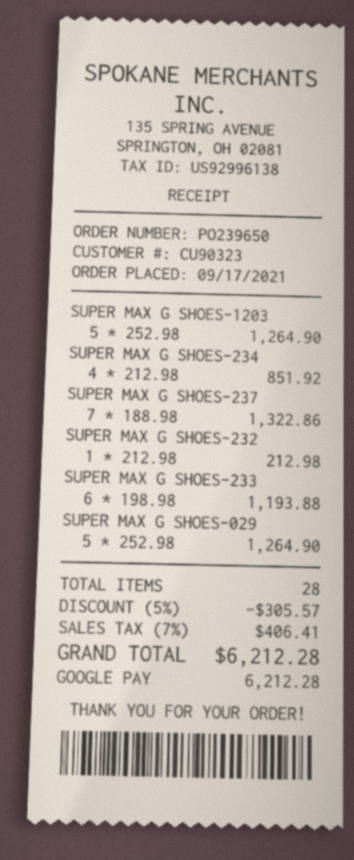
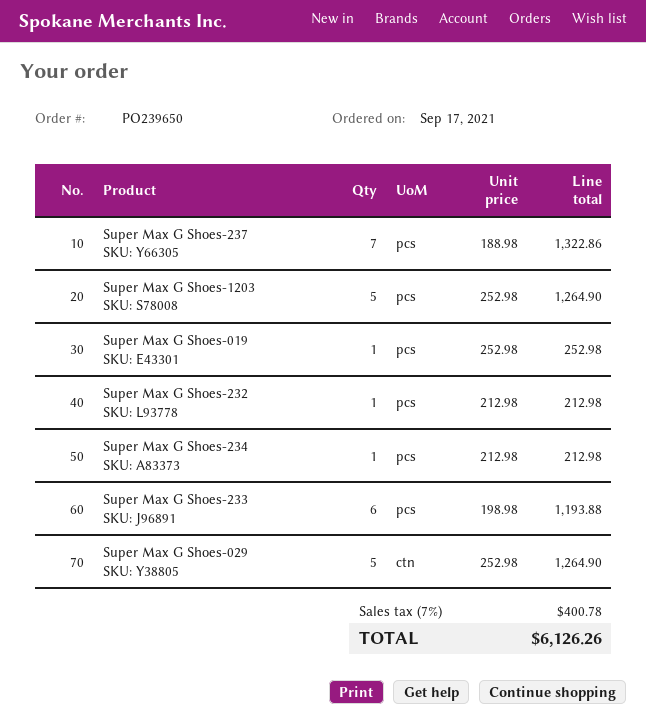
SUPER MAX G SHOES-234: 4 x 212.98 = 851.92 -> 1 x 212.98 = 212.98
Super Max G Shoes-019: none -> 1 x 252.98 = 252.98
discount: 5% = 305.57 -> none
tax: 7% = 406.41 -> 7% = 400.78
total: 6212.28 -> 6126.26

